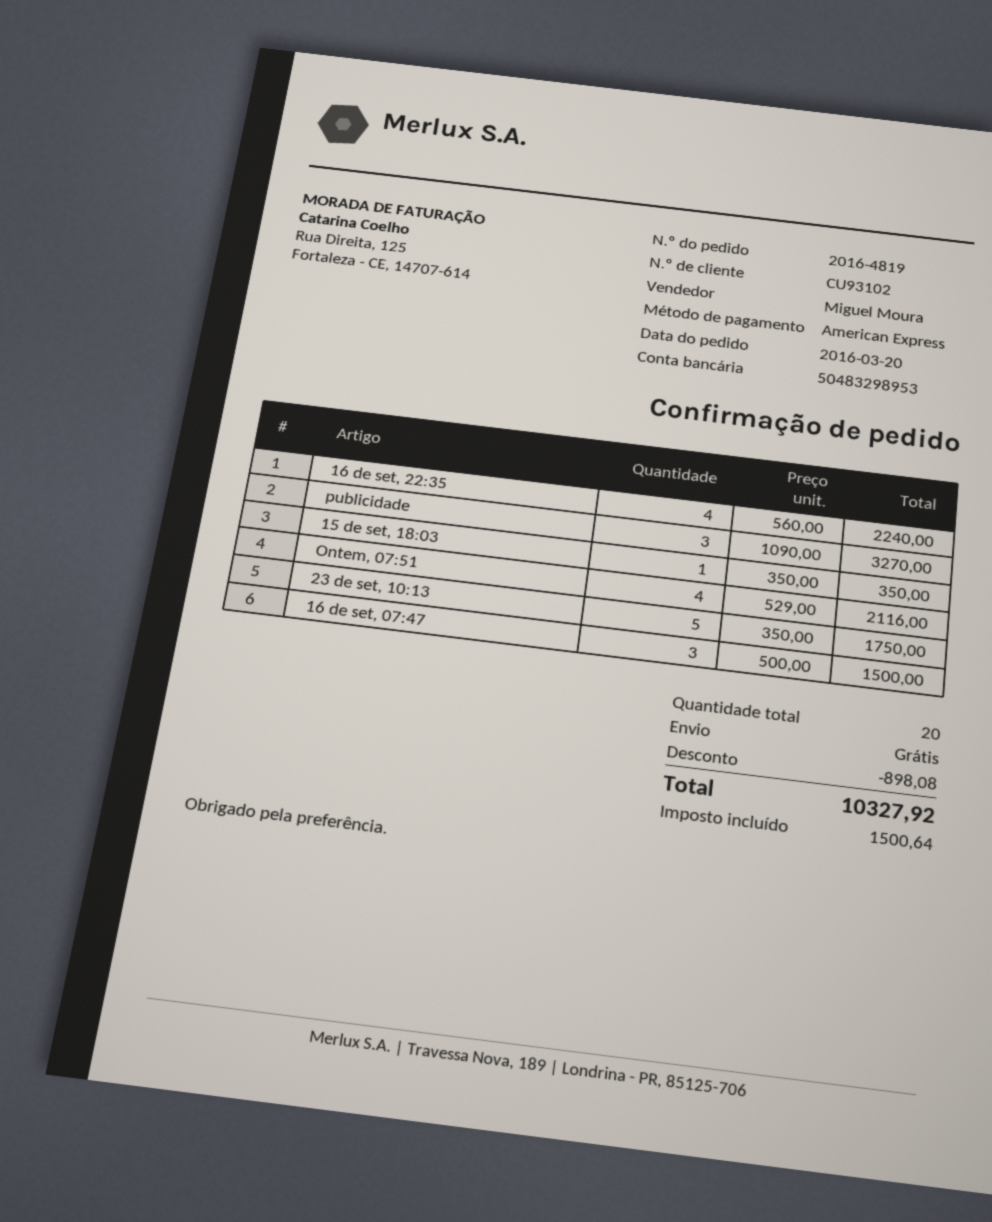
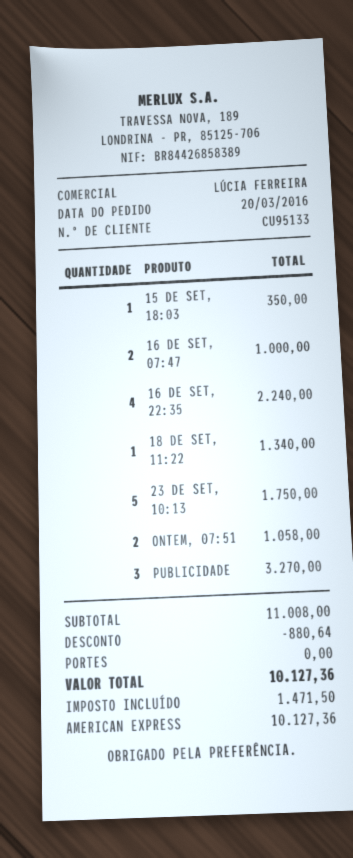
customer number: CU93102 -> CU95133
sales rep: Miguel Moura -> LÚCIA FERREIRA
Ontem, 07:51: 4 for 2116.00 -> 2 for 1058.00
16 de set, 07:47: 3 for 1500.00 -> 2 for 1000.00
18 DE SET, 11:22: none -> 1 for 1340.00
discount: 898.08 -> 880.64
tax: 1500.64 -> 1471.50
total: 10327.92 -> 10127.36

